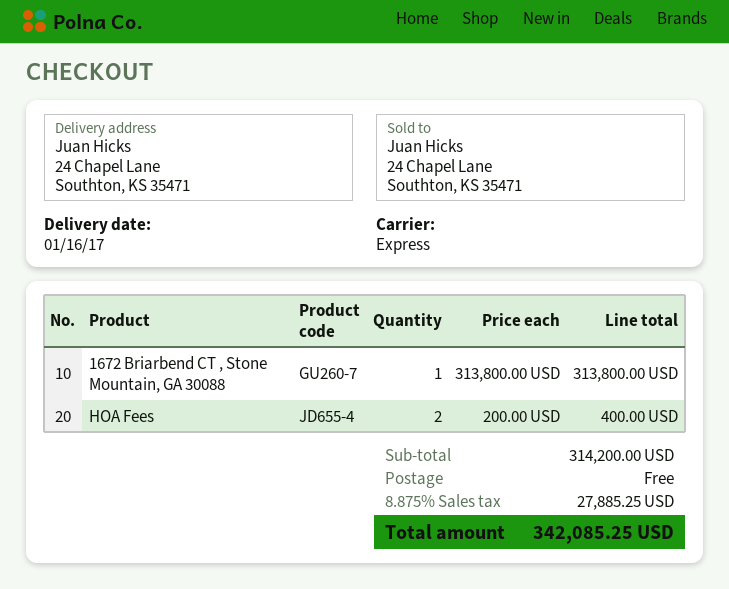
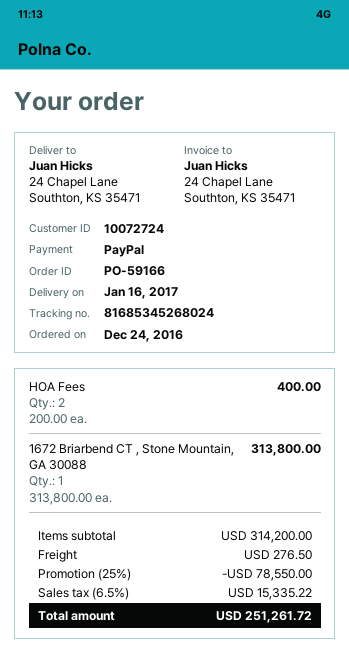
discount: none -> 25% = 78550.00
shipping: 0.00 -> 276.50
tax: 8.875% = 27885.25 -> 6.5% = 15335.22
total: 342085.25 -> 251261.72

